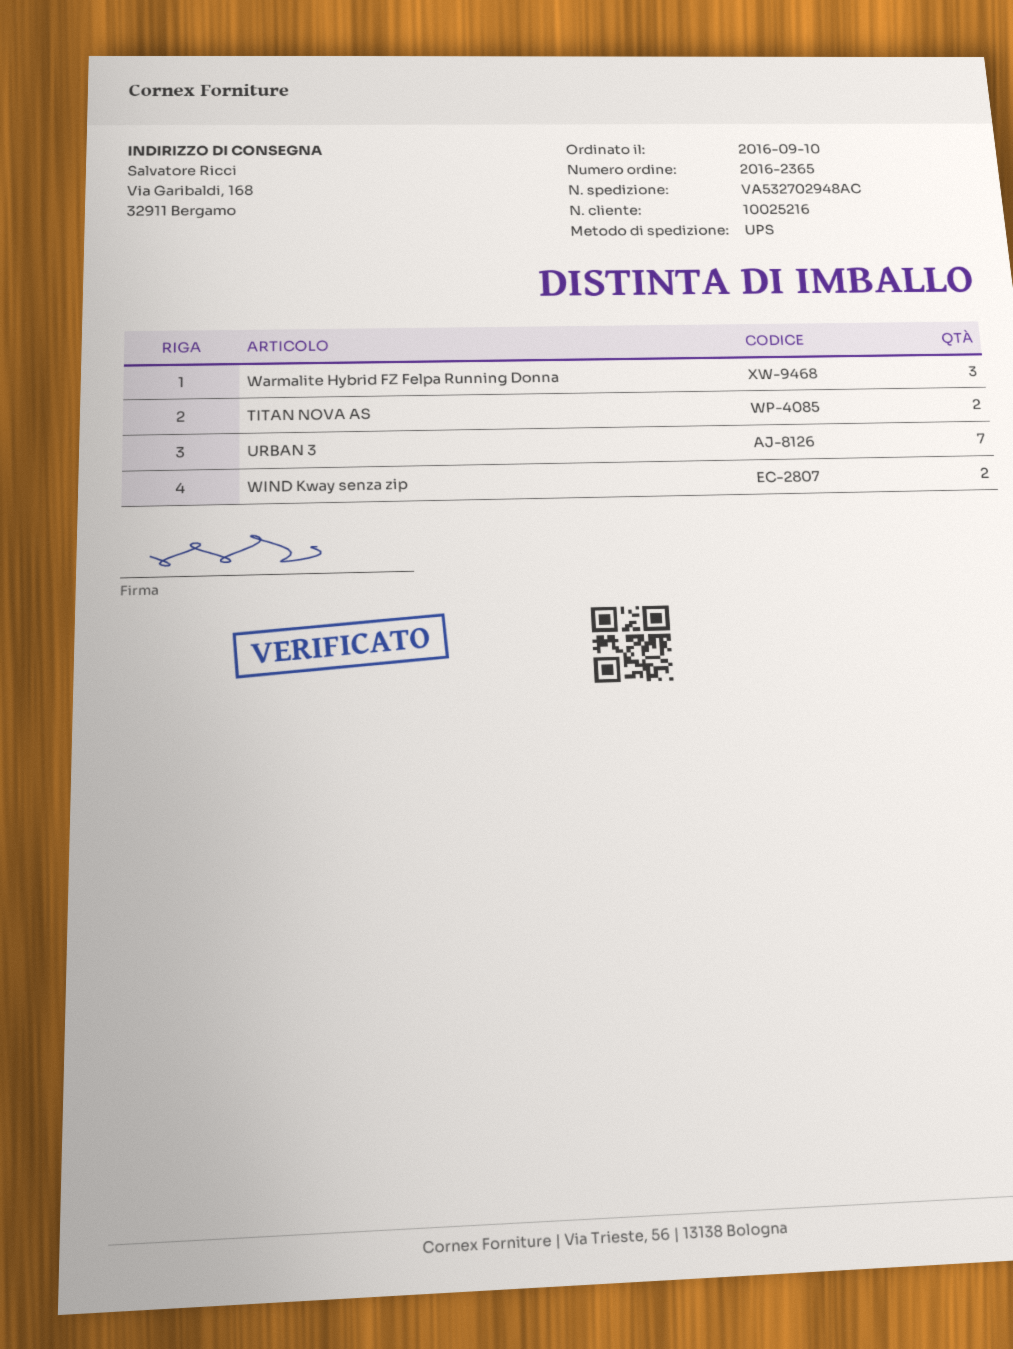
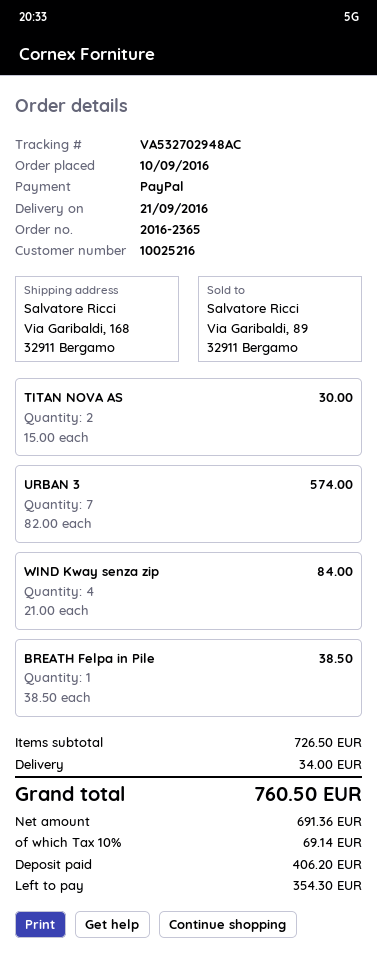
Warmalite Hybrid FZ Felpa Running Donna: 3 -> none
WIND Kway senza zip: 2 -> 4
BREATH Felpa in Pile: none -> 1

